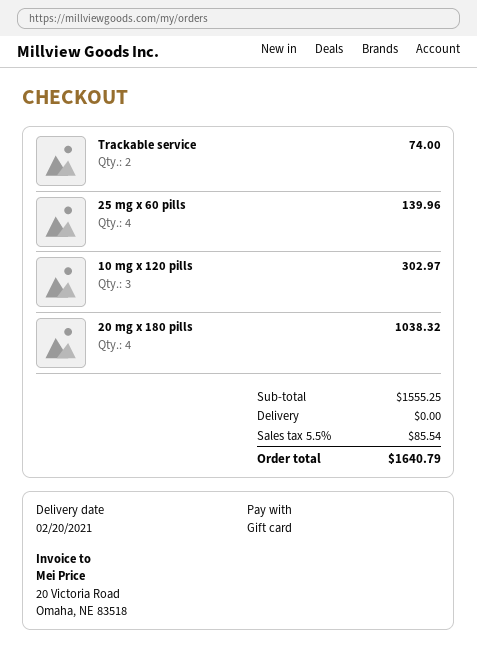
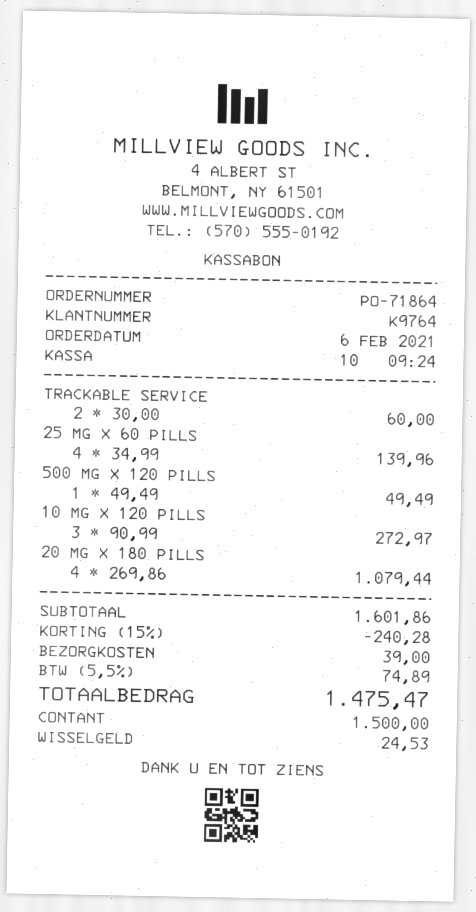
payment method: gift card -> cash
Trackable service: 2 for 74.00 -> 2 for 60.00
10 mg x 120 pills: 3 for 302.97 -> 3 for 272.97
20 mg x 180 pills: 4 for 1038.32 -> 4 for 1079.44
500 MG X 120 PILLS: none -> 1 for 49.49
subtotal: 1555.25 -> 1601.86
discount: none -> 15% = 240.28
shipping: 0.00 -> 39.00
tax: 5.5% = 85.54 -> 5.5% = 74.89
total: 1640.79 -> 1475.47

